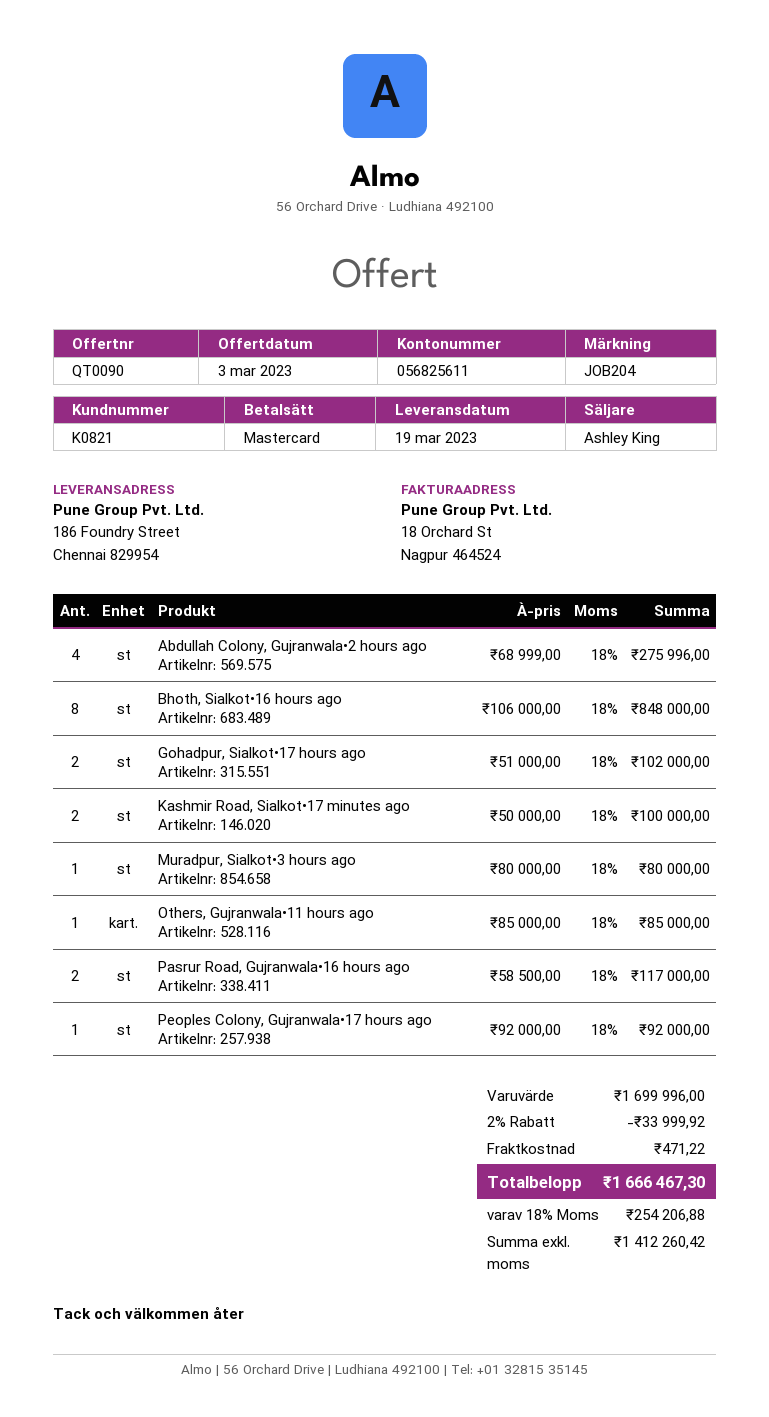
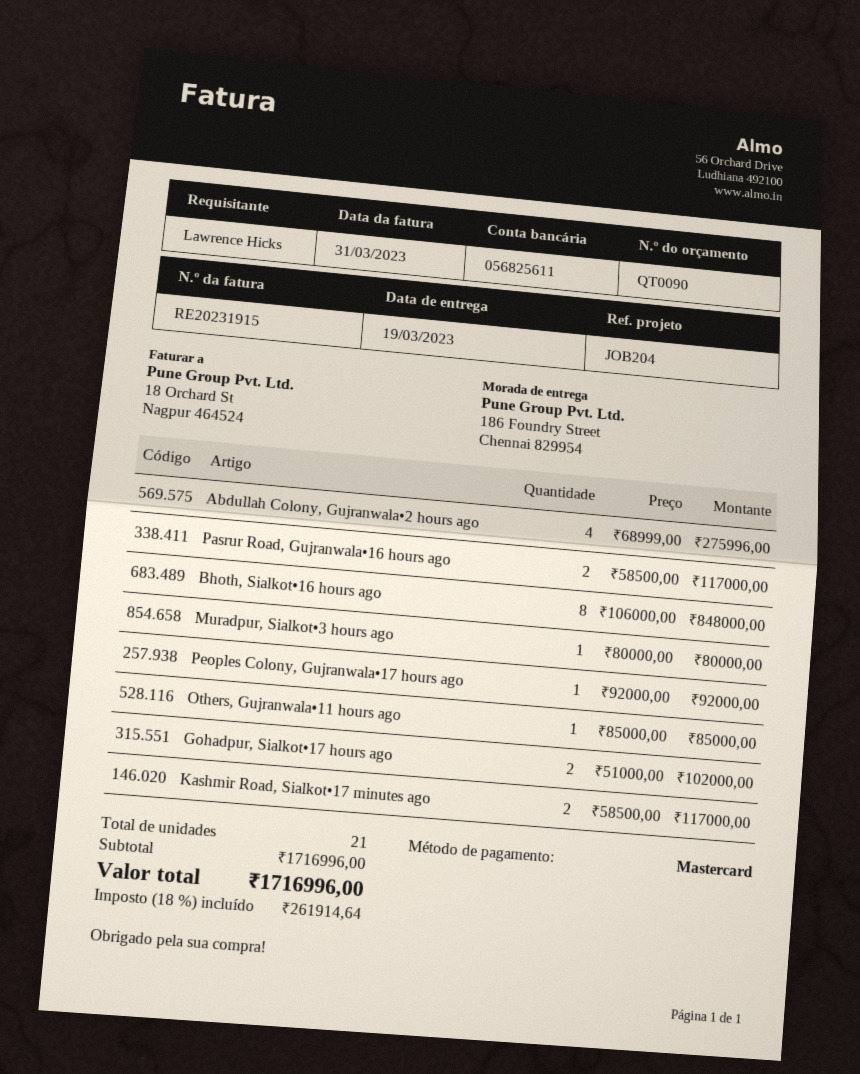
Kashmir Road, Sialkot•17 minutes ago: 2 x 50000.00 = 100000.00 -> 2 x 58500.00 = 117000.00
subtotal: 1699996.00 -> 1716996.00
discount: 2% = 33999.92 -> none
shipping: 471.22 -> none
tax: 18% = 254206.88 -> 18% = 261914.64
total: 1666467.30 -> 1716996.00

